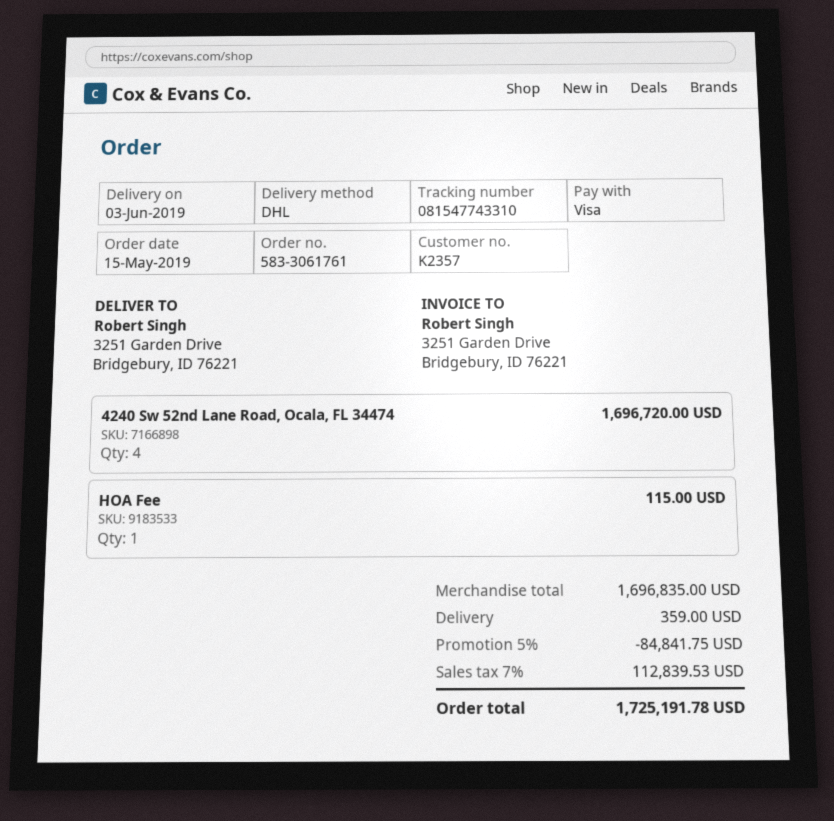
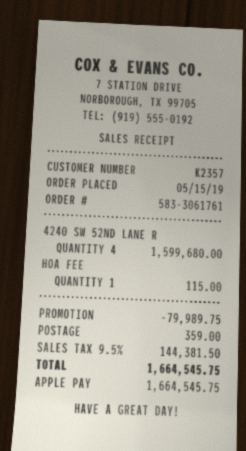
payment method: Visa -> Apple Pay
4240 Sw 52nd Lane Road, Ocala, FL 34474: 4 for 1696720.00 -> 4 for 1599680.00
discount: 84841.75 -> 79989.75
tax: 7% = 112839.53 -> 9.5% = 144381.50
total: 1725191.78 -> 1664545.75

